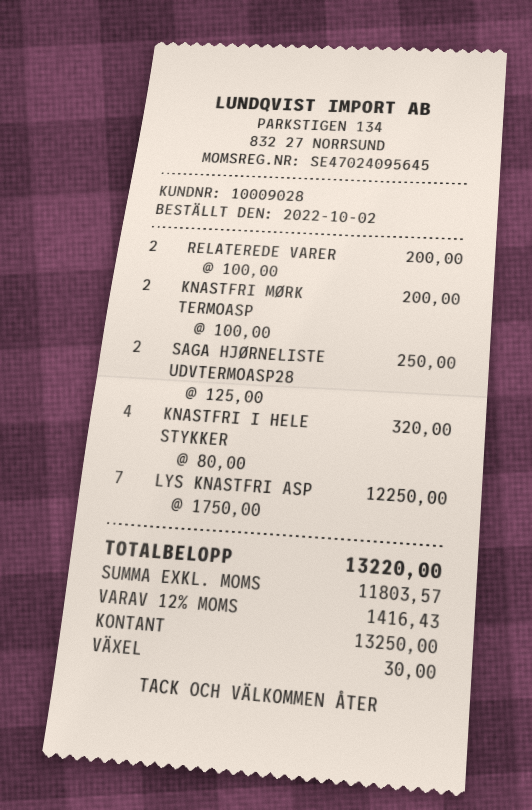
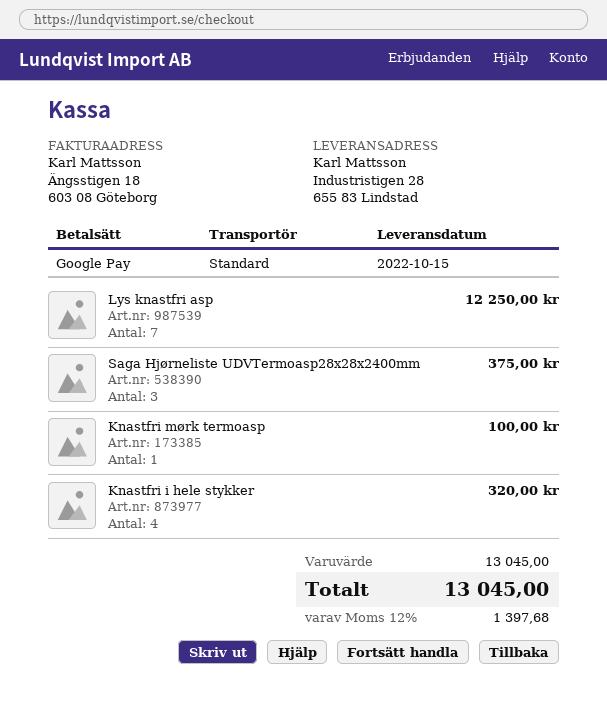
payment method: cash -> Google Pay
RELATEREDE VARER: 2 for 200.00 -> none
KNASTFRI MØRK TERMOASP: 2 for 200.00 -> 1 for 100.00
SAGA HJØRNELISTE UDVTERMOASP28: 2 for 250.00 -> 3 for 375.00
tax: 12% = 1416.43 -> 12% = 1397.68
total: 13220.00 -> 13045.00

